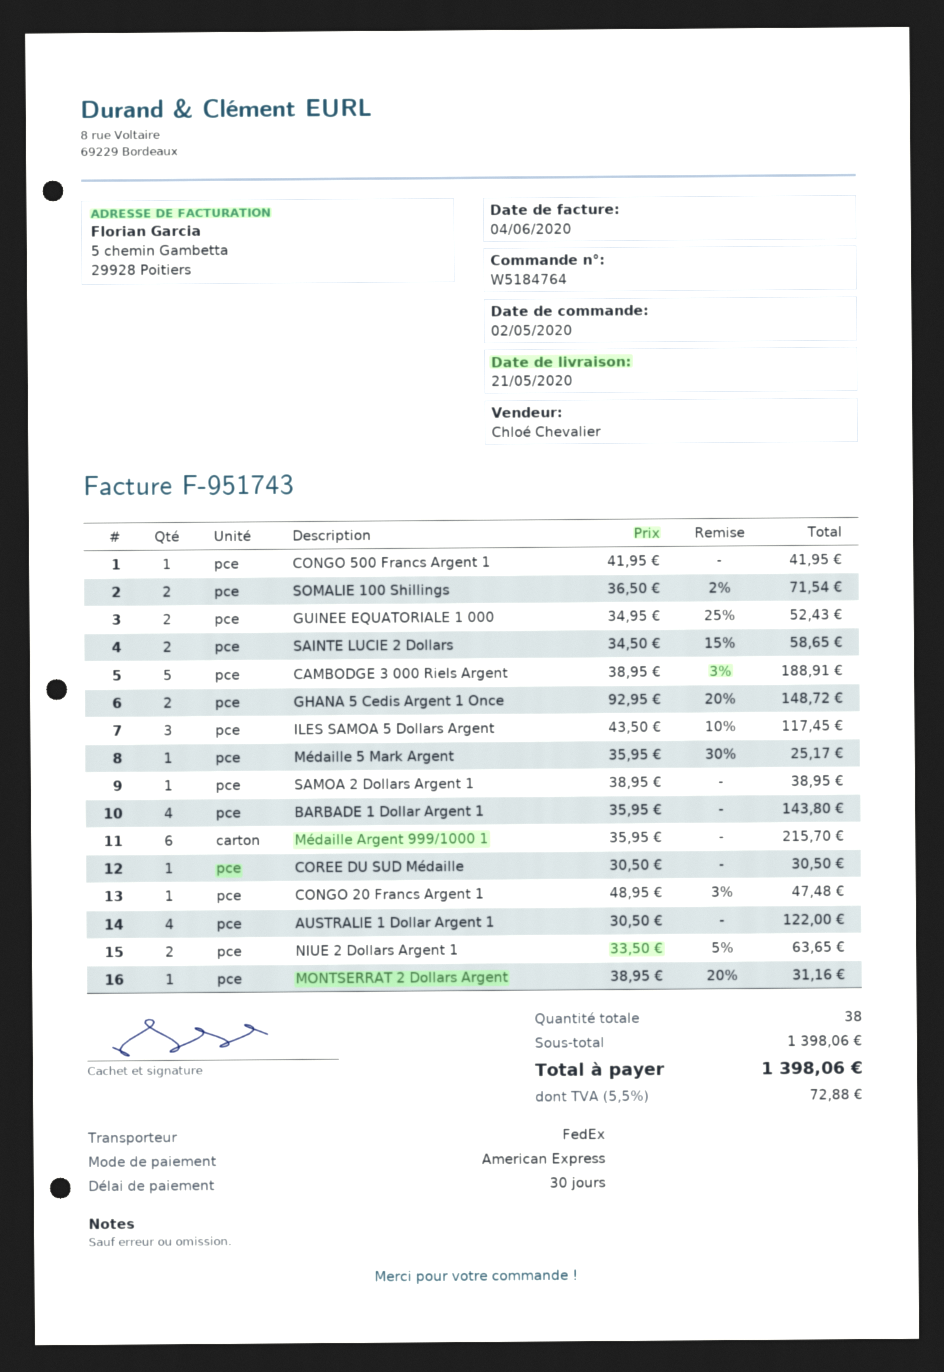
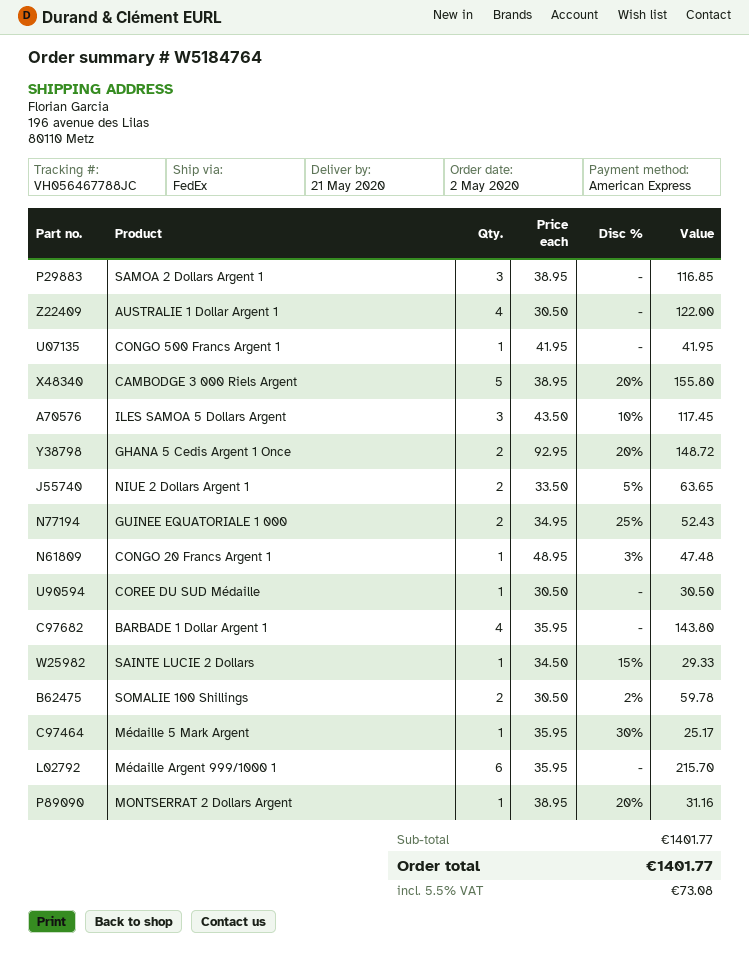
SOMALIE 100 Shillings: 2 x 36.50 - 2% = 71.54 -> 2 x 30.50 - 2% = 59.78
SAINTE LUCIE 2 Dollars: 2 x 34.50 - 15% = 58.65 -> 1 x 34.50 - 15% = 29.33
CAMBODGE 3 000 Riels Argent: 5 x 38.95 - 3% = 188.91 -> 5 x 38.95 - 20% = 155.80
SAMOA 2 Dollars Argent 1: 1 x 38.95 = 38.95 -> 3 x 38.95 = 116.85
subtotal: 1398.06 -> 1401.77
tax: 5.5% = 72.88 -> 5.5% = 73.08
total: 1398.06 -> 1401.77

